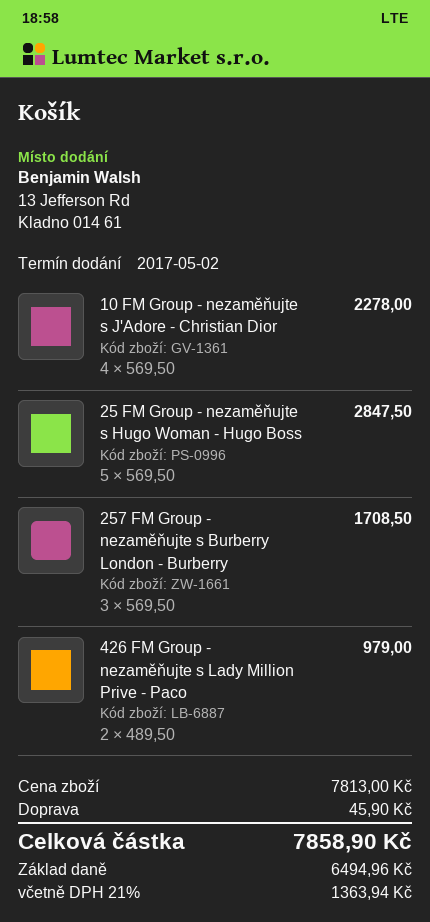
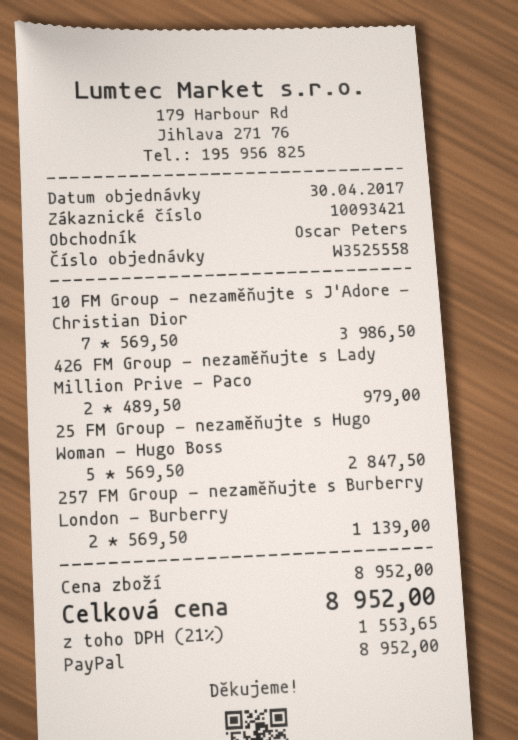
10 FM Group - nezaměňujte s J'Adore - Christian Dior: 4 x 569.50 = 2278.00 -> 7 x 569.50 = 3986.50
257 FM Group - nezaměňujte s Burberry London - Burberry: 3 x 569.50 = 1708.50 -> 2 x 569.50 = 1139.00
subtotal: 7813.00 -> 8952.00
shipping: 45.90 -> none
tax: 21% = 1363.94 -> 21% = 1553.65
total: 7858.90 -> 8952.00

